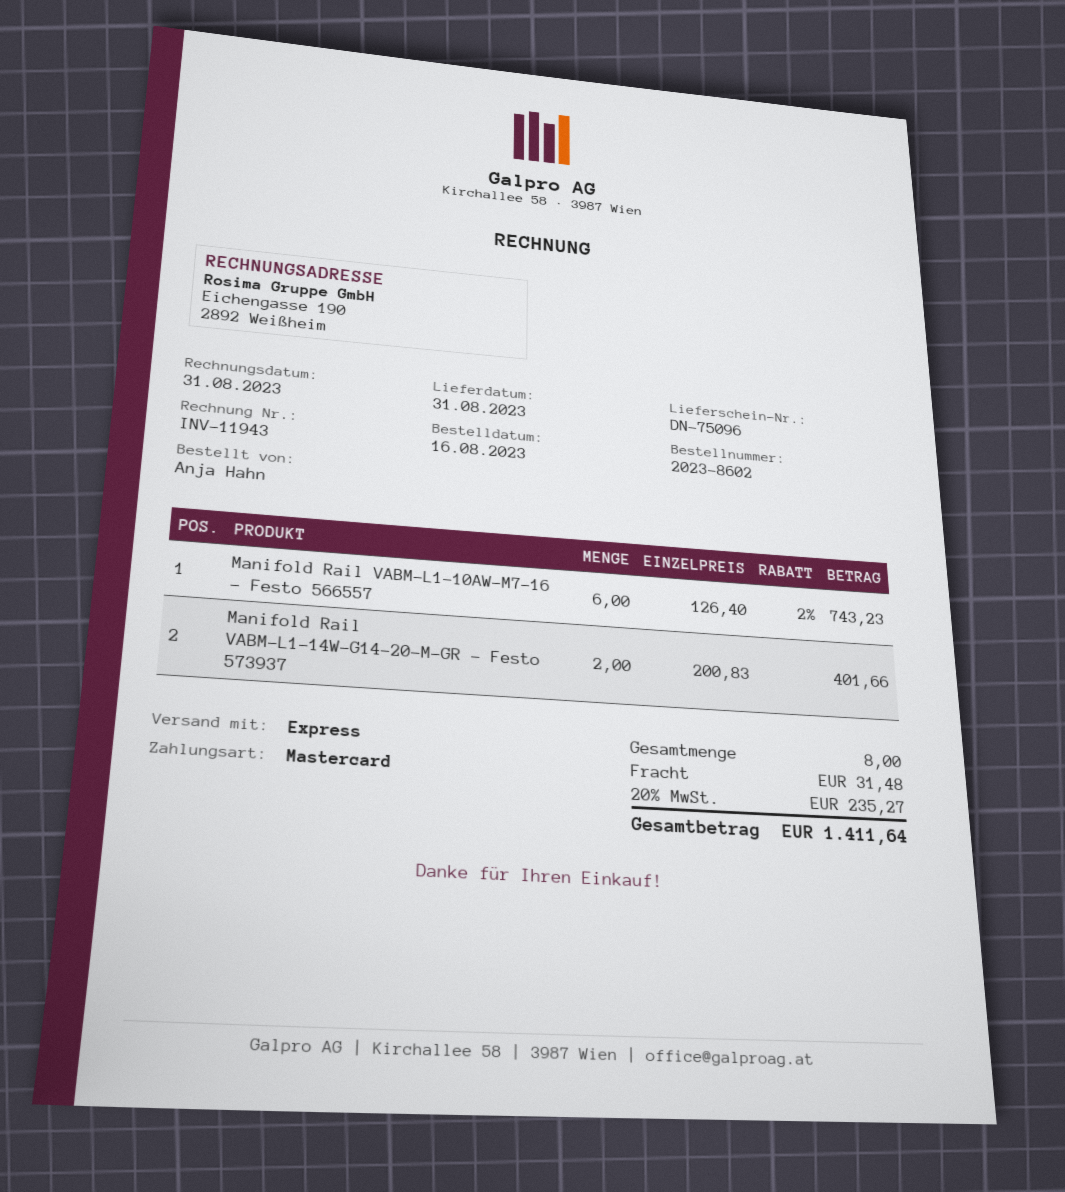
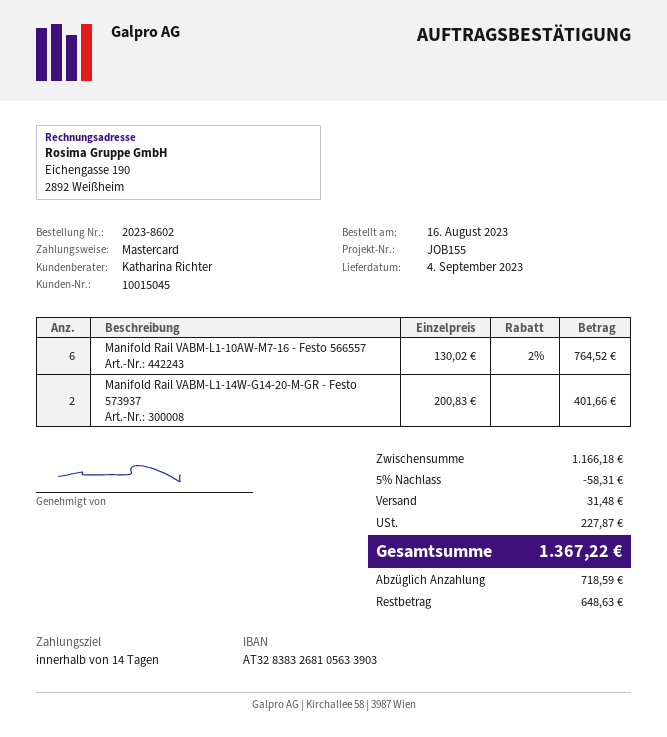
delivery date: 2023-08-31 -> 2023-09-04
Manifold Rail VABM-L1-10AW-M7-16 - Festo 566557: 6 x 126.40 - 2% = 743.23 -> 6 x 130.02 - 2% = 764.52
discount: none -> 5% = 58.31
tax: 235.27 -> 227.87
total: 1411.64 -> 1367.22

